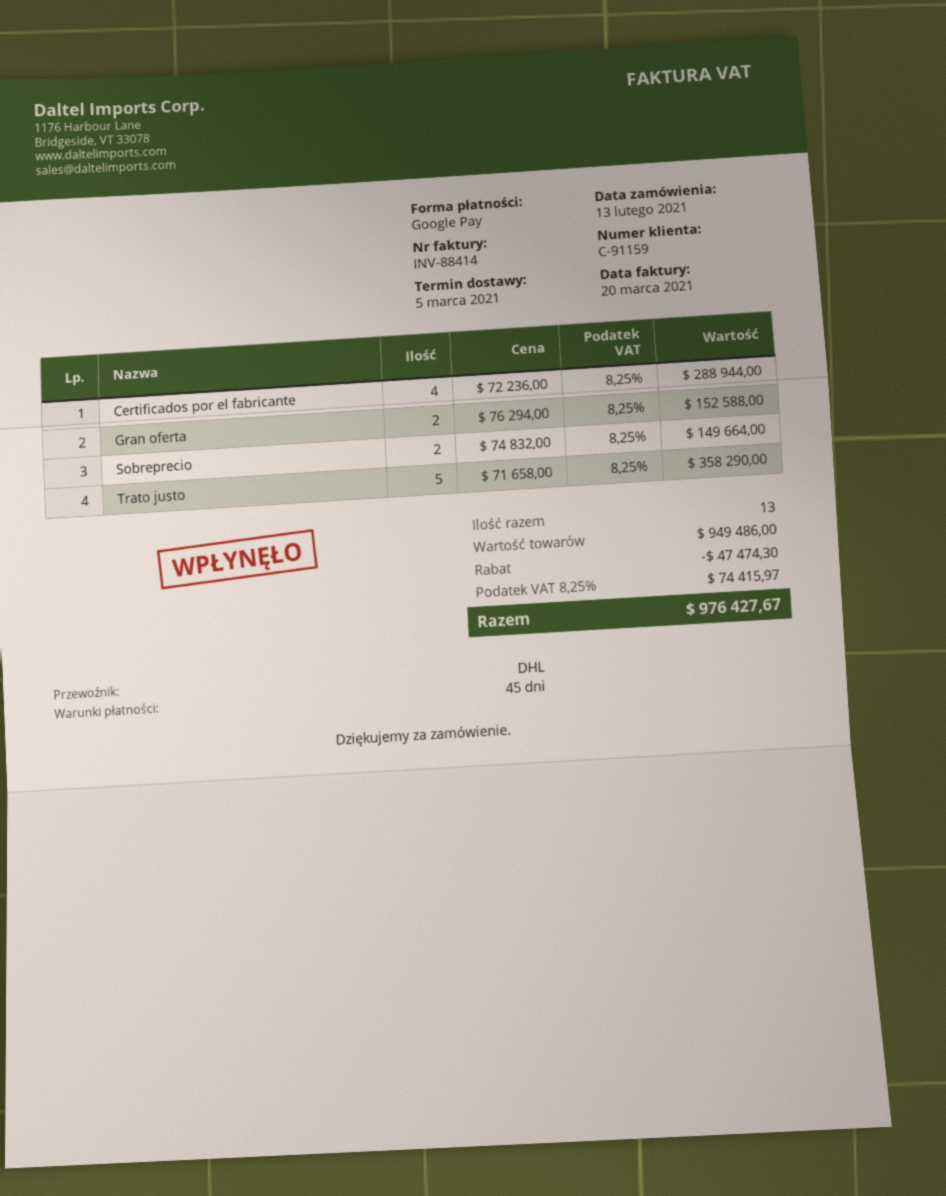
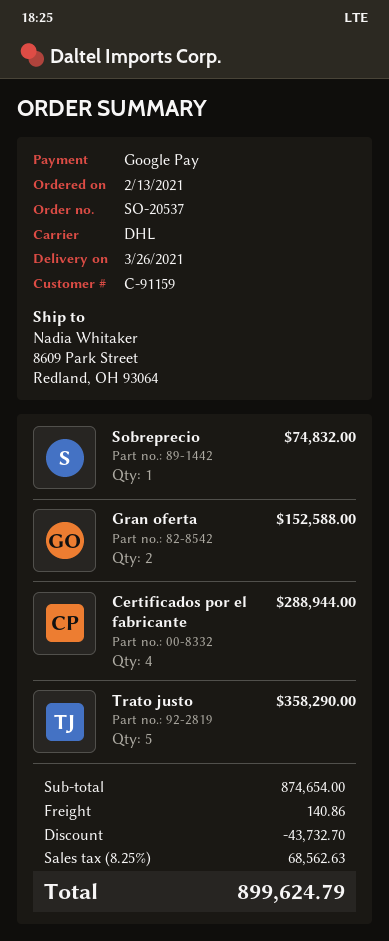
delivery date: 2021-03-05 -> 2021-03-26
Sobreprecio: 2 for 149664.00 -> 1 for 74832.00
subtotal: 949486.00 -> 874654.00
discount: 47474.30 -> 43732.70
shipping: none -> 140.86
tax: 8.25% = 74415.97 -> 8.25% = 68562.63
total: 976427.67 -> 899624.79

